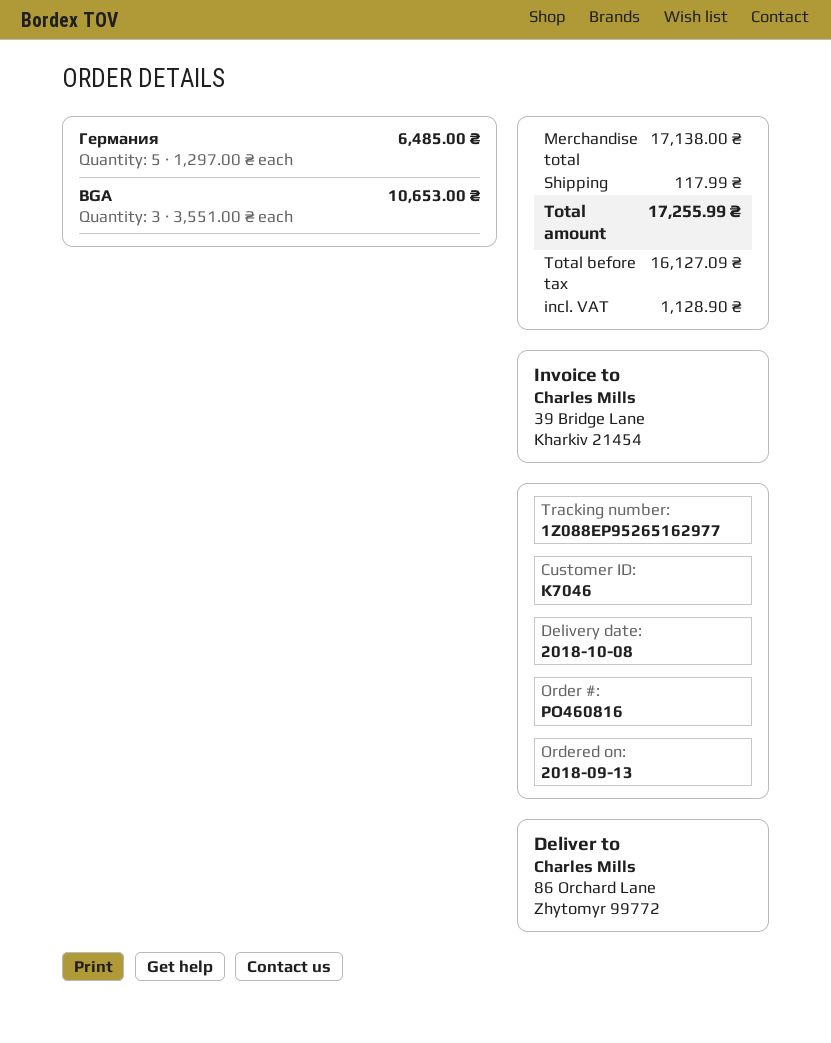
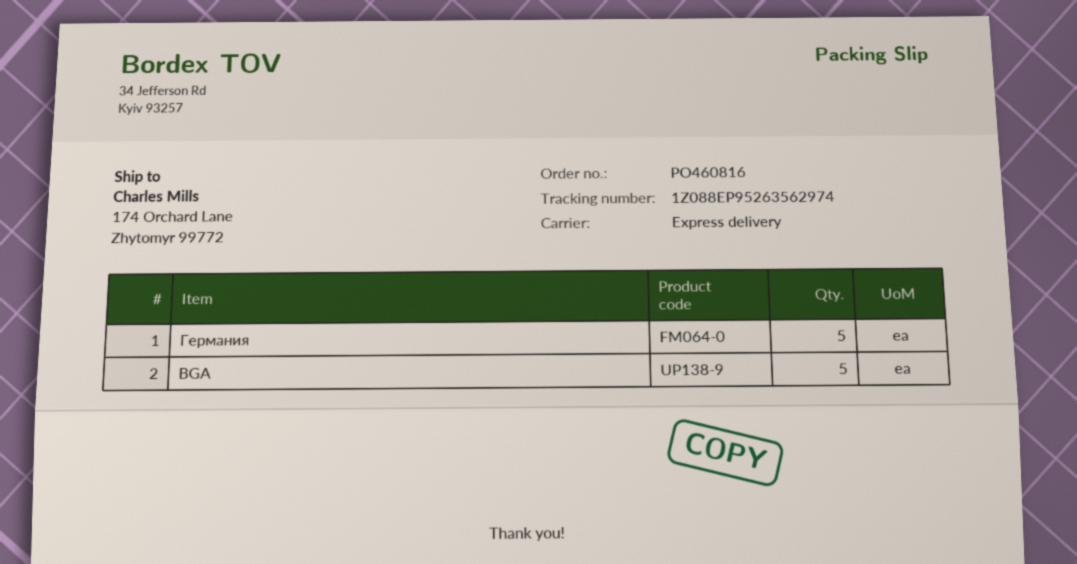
tracking number: 1Z088EP95265162977 -> 1Z088EP95263562974
ship to: 86 Orchard Lane, Zhytomyr 99772 -> 174 Orchard Lane, Zhytomyr 99772
BGA: 3 -> 5

